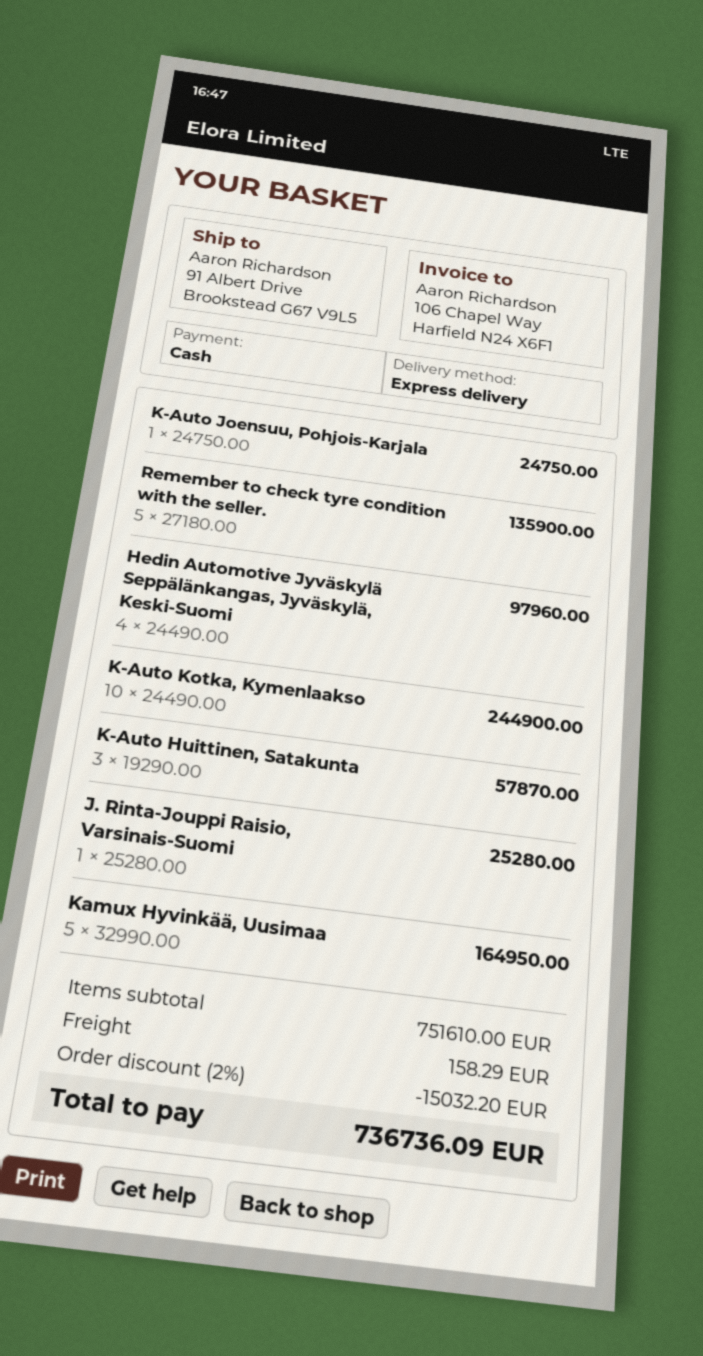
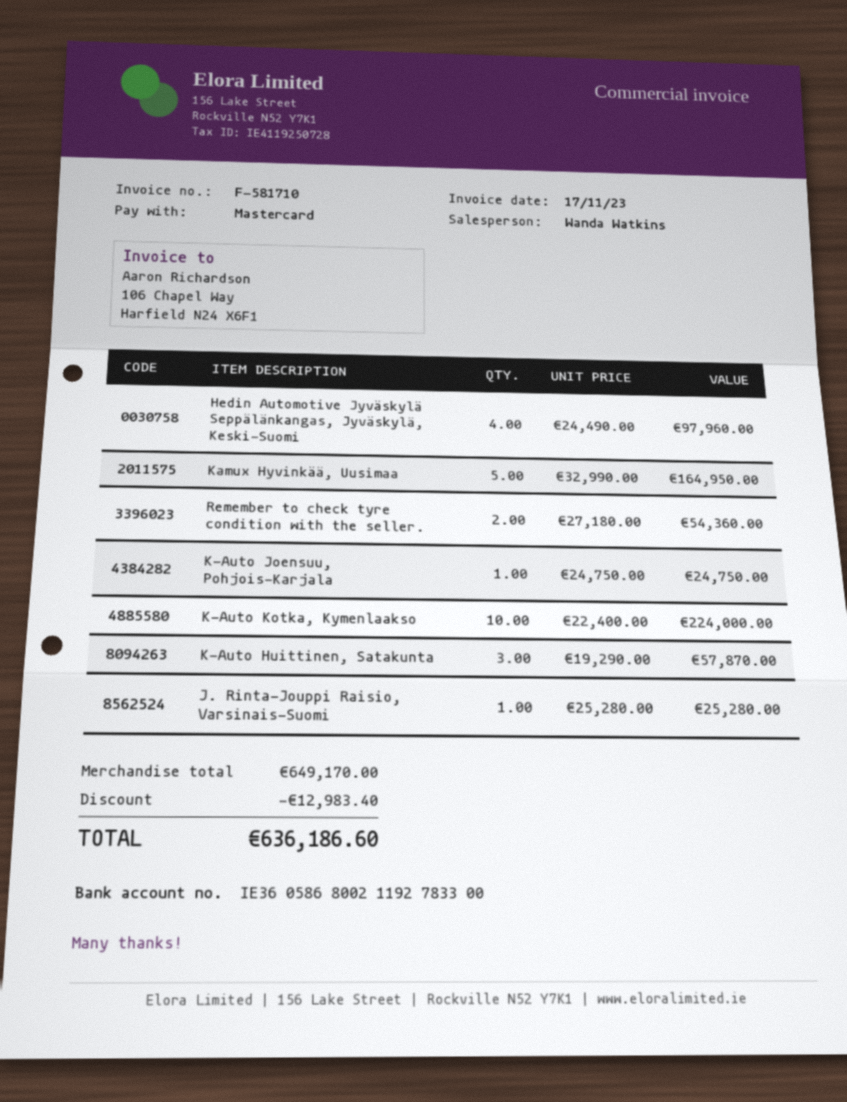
payment method: cash -> Mastercard
Remember to check tyre condition with the seller.: 5 x 27180.00 = 135900.00 -> 2 x 27180.00 = 54360.00
K-Auto Kotka, Kymenlaakso: 10 x 24490.00 = 244900.00 -> 10 x 22400.00 = 224000.00
subtotal: 751610.00 -> 649170.00
discount: 15032.20 -> 12983.40
shipping: 158.29 -> none
total: 736736.09 -> 636186.60

